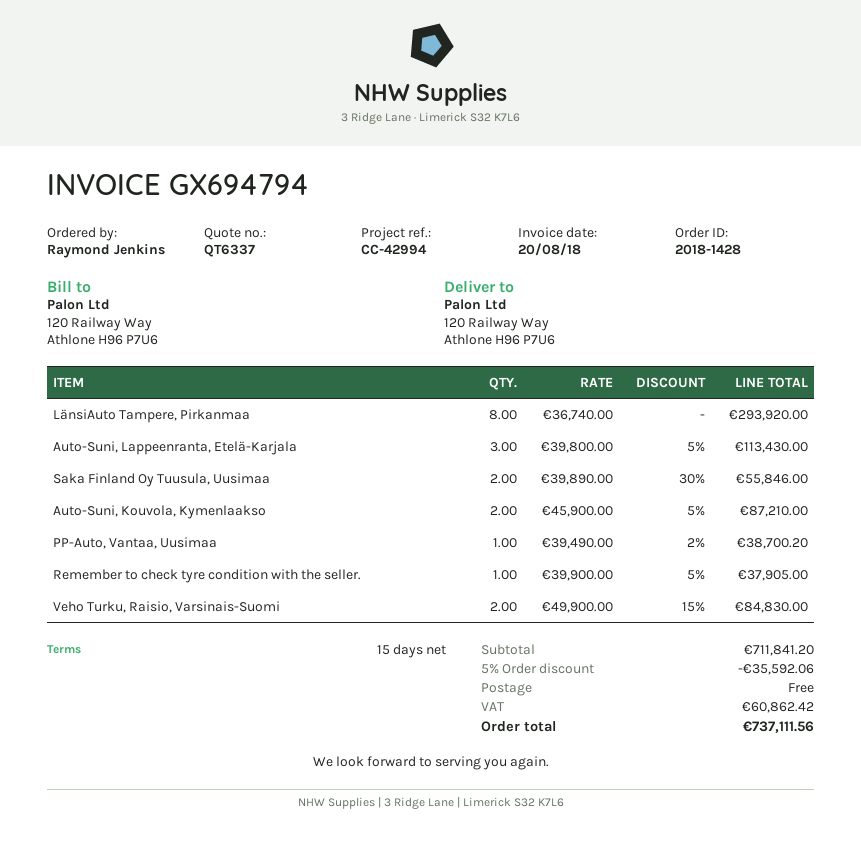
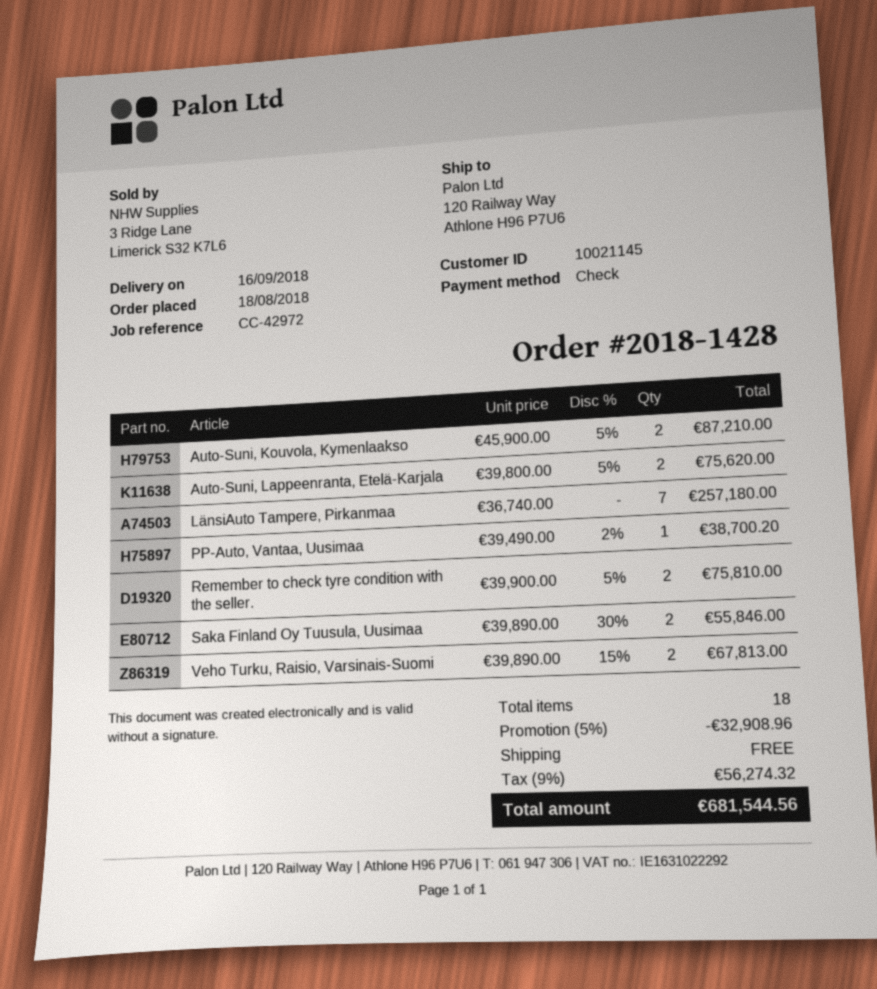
reference: CC-42994 -> CC-42972
LänsiAuto Tampere, Pirkanmaa: 8 x 36740.00 = 293920.00 -> 7 x 36740.00 = 257180.00
Auto-Suni, Lappeenranta, Etelä-Karjala: 3 x 39800.00 - 5% = 113430.00 -> 2 x 39800.00 - 5% = 75620.00
Remember to check tyre condition with the seller.: 1 x 39900.00 - 5% = 37905.00 -> 2 x 39900.00 - 5% = 75810.00
Veho Turku, Raisio, Varsinais-Suomi: 2 x 49900.00 - 15% = 84830.00 -> 2 x 39890.00 - 15% = 67813.00
discount: 5% = 35592.06 -> 5% = 32908.96
tax: 60862.42 -> 56274.32
total: 737111.56 -> 681544.56

